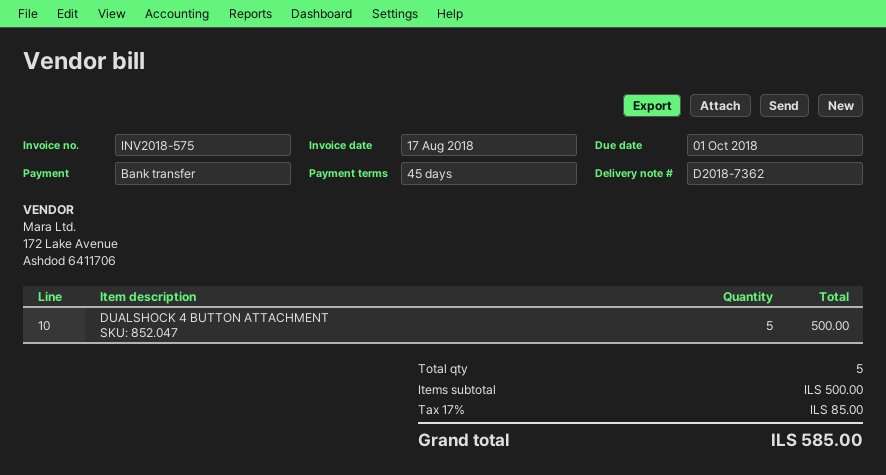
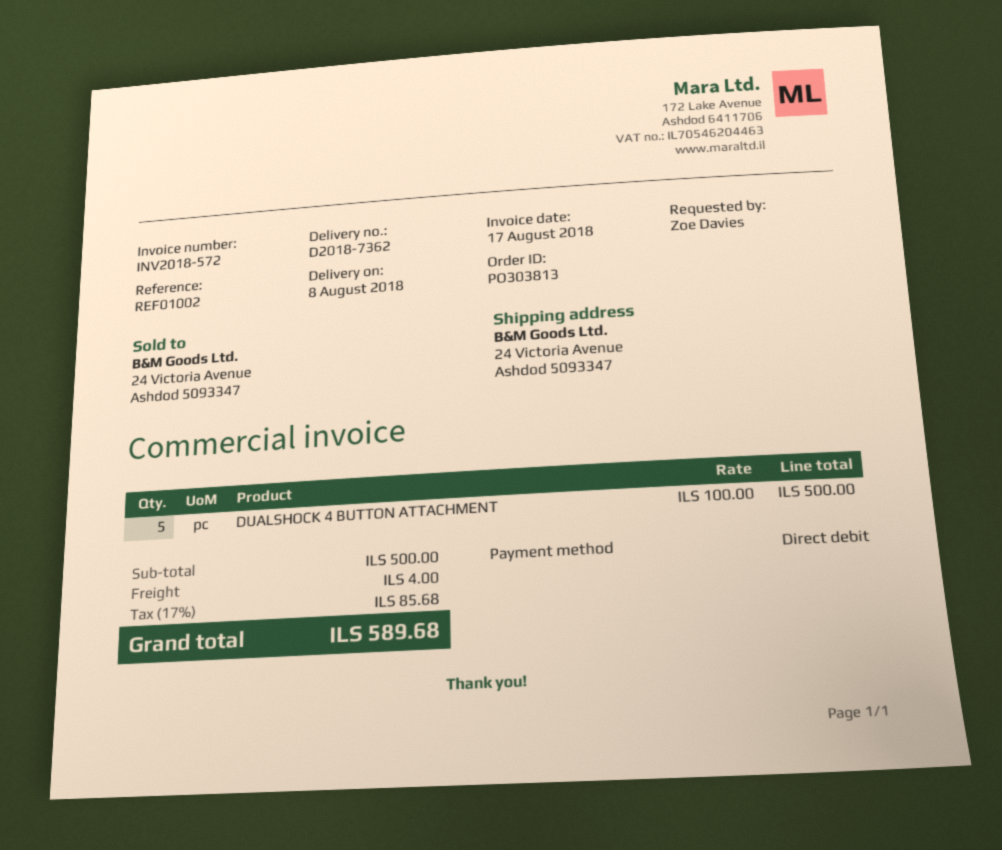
invoice number: INV2018-575 -> INV2018-572
payment method: bank transfer -> direct debit
shipping: none -> 4.00
tax: 17% = 85.00 -> 17% = 85.68
total: 585.00 -> 589.68

